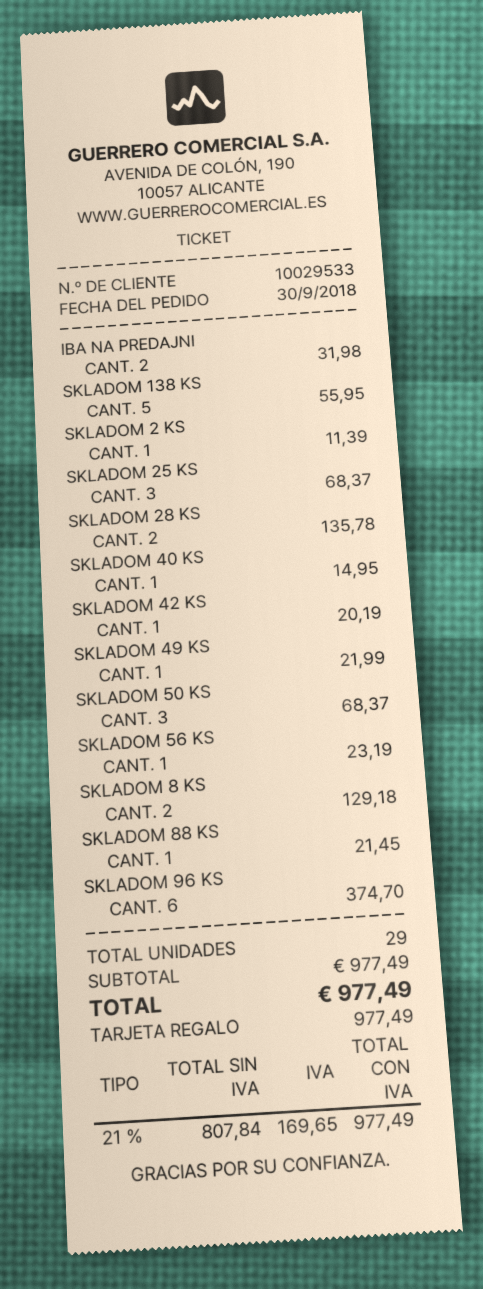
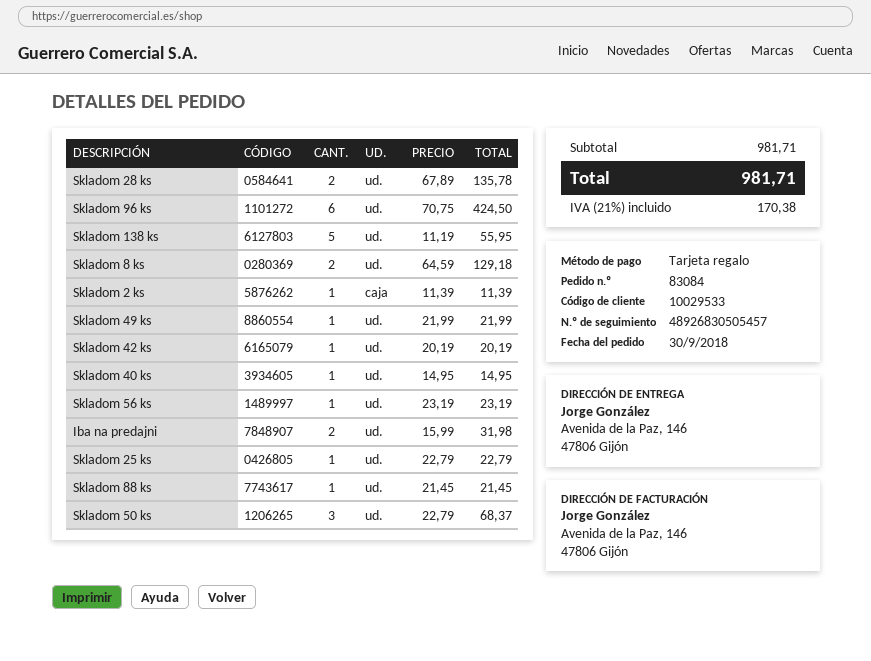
SKLADOM 25 KS: 3 for 68.37 -> 1 for 22.79
SKLADOM 96 KS: 6 for 374.70 -> 6 for 424.50
subtotal: 977.49 -> 981.71
tax: 21% = 169.65 -> 21% = 170.38
total: 977.49 -> 981.71

